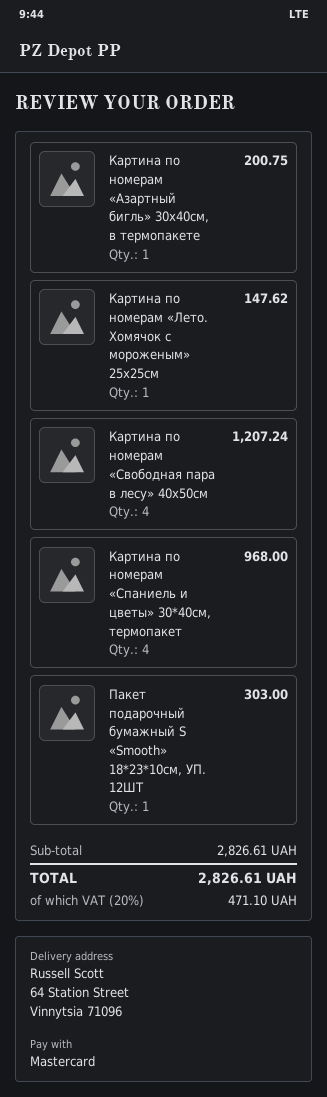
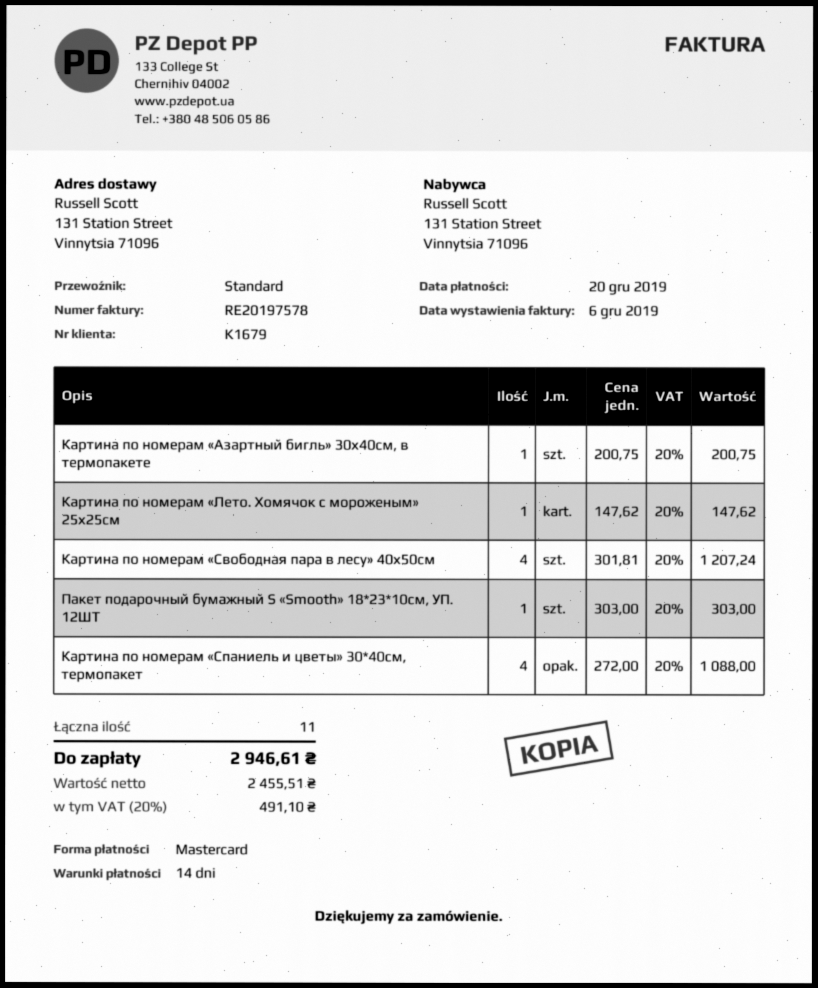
ship to: 64 Station Street, Vinnytsia 71096 -> 131 Station Street, Vinnytsia 71096
Картина по номерам «Спаниель и цветы» 30*40см, термопакет: 4 for 968.00 -> 4 for 1088.00
tax: 20% = 471.10 -> 20% = 491.10
total: 2826.61 -> 2946.61

